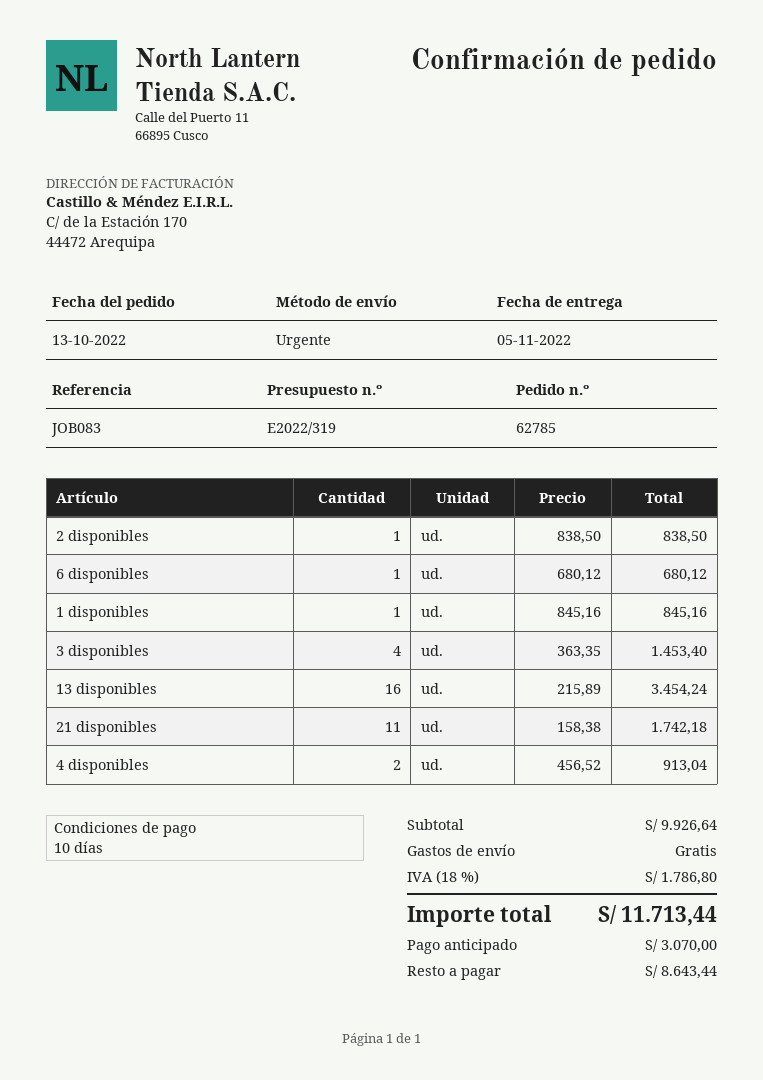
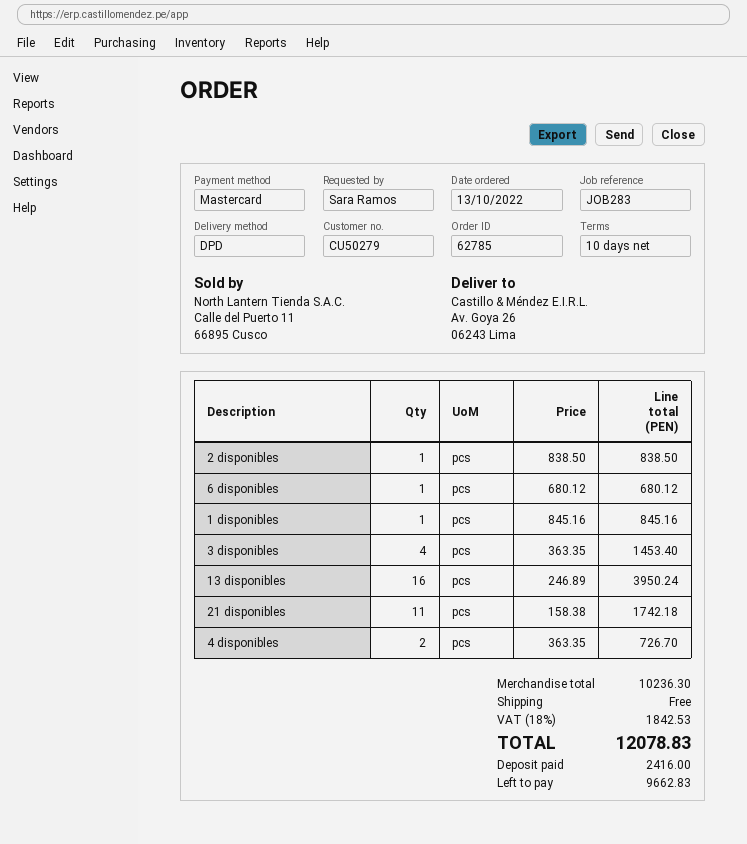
reference: JOB083 -> JOB283
shipping method: express -> DPD
13 disponibles: 16 x 215.89 = 3454.24 -> 16 x 246.89 = 3950.24
4 disponibles: 2 x 456.52 = 913.04 -> 2 x 363.35 = 726.70
subtotal: 9926.64 -> 10236.30
tax: 18% = 1786.80 -> 18% = 1842.53
total: 11713.44 -> 12078.83
deposit: 3070.00 -> 2416.00
balance: 8643.44 -> 9662.83

